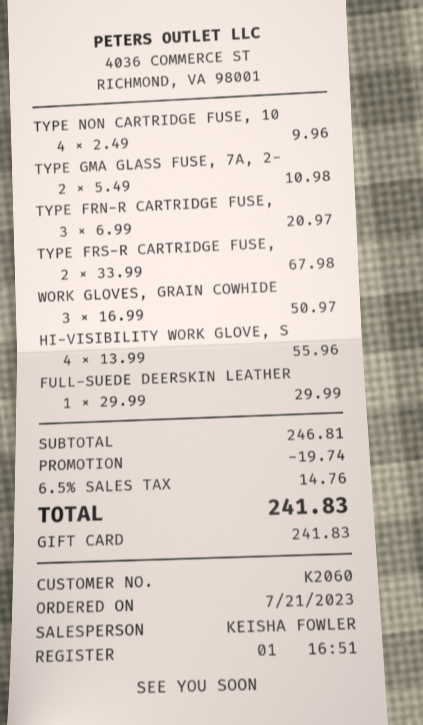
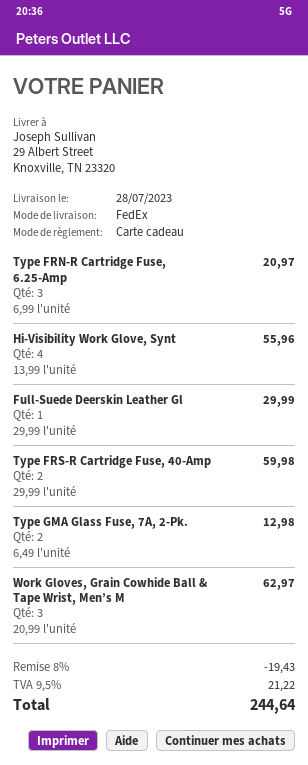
TYPE NON CARTRIDGE FUSE, 10: 4 x 2.49 = 9.96 -> none
TYPE GMA GLASS FUSE, 7A, 2-: 2 x 5.49 = 10.98 -> 2 x 6.49 = 12.98
TYPE FRS-R CARTRIDGE FUSE,: 2 x 33.99 = 67.98 -> 2 x 29.99 = 59.98
WORK GLOVES, GRAIN COWHIDE: 3 x 16.99 = 50.97 -> 3 x 20.99 = 62.97
discount: 19.74 -> 19.43
tax: 6.5% = 14.76 -> 9.5% = 21.22
total: 241.83 -> 244.64

